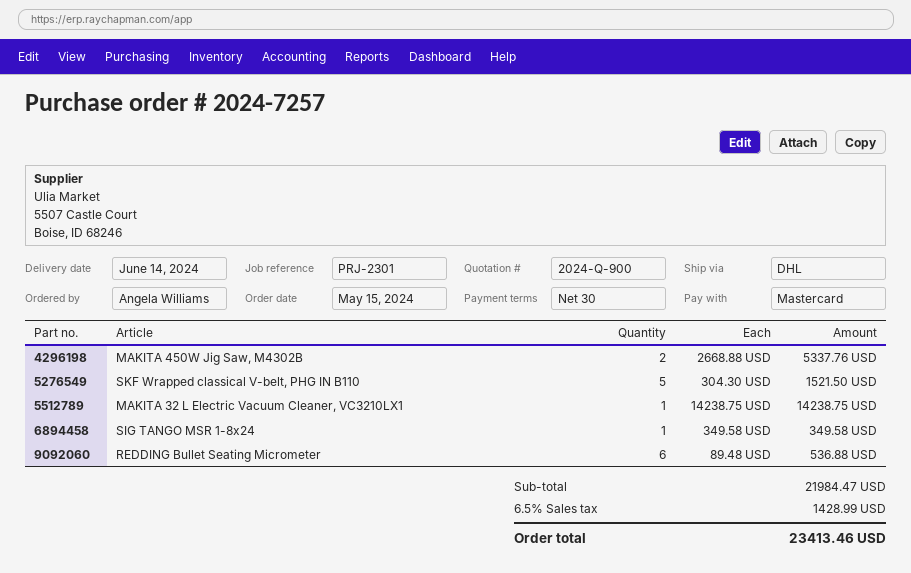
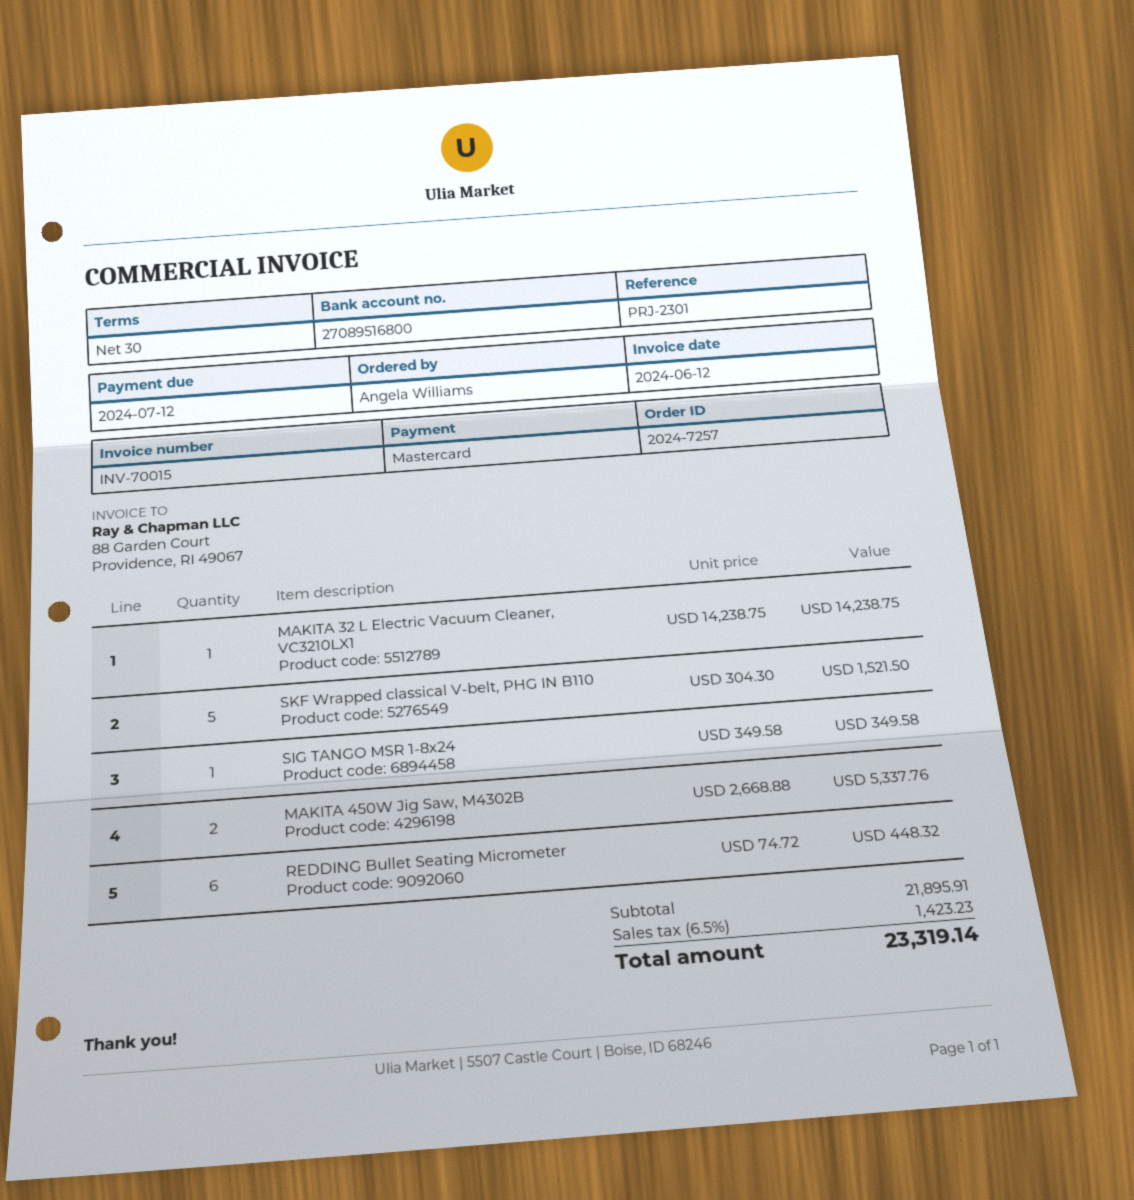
REDDING Bullet Seating Micrometer: 6 x 89.48 = 536.88 -> 6 x 74.72 = 448.32
subtotal: 21984.47 -> 21895.91
tax: 6.5% = 1428.99 -> 6.5% = 1423.23
total: 23413.46 -> 23319.14

